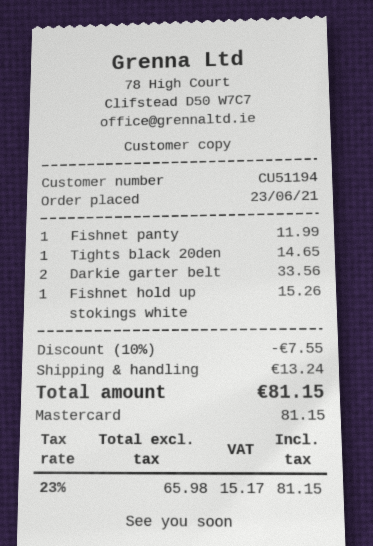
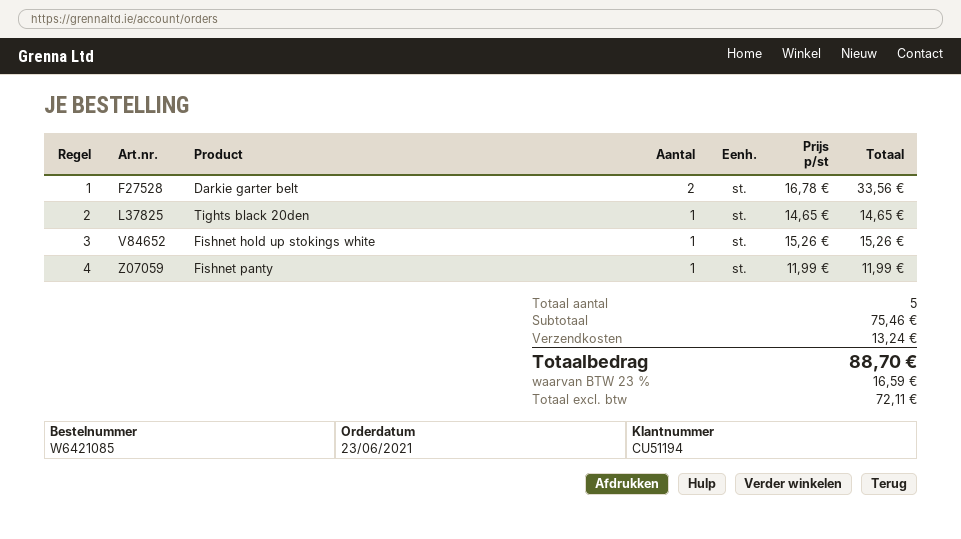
discount: 10% = 7.55 -> none
net: 65.98 -> 72.11
tax: 23% = 15.17 -> 23% = 16.59
total: 81.15 -> 88.70

